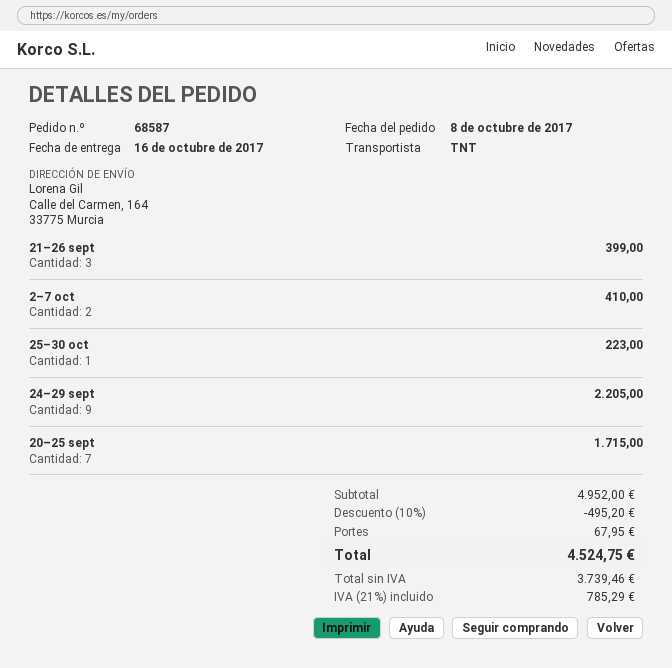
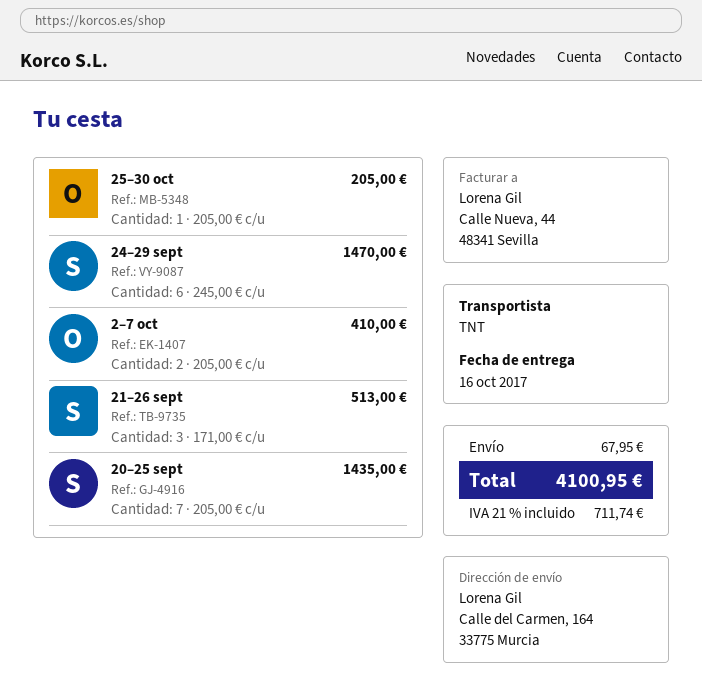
21–26 sept: 3 for 399.00 -> 3 for 513.00
25–30 oct: 1 for 223.00 -> 1 for 205.00
24–29 sept: 9 for 2205.00 -> 6 for 1470.00
20–25 sept: 7 for 1715.00 -> 7 for 1435.00
discount: 10% = 495.20 -> none
tax: 21% = 785.29 -> 21% = 711.74
total: 4524.75 -> 4100.95

